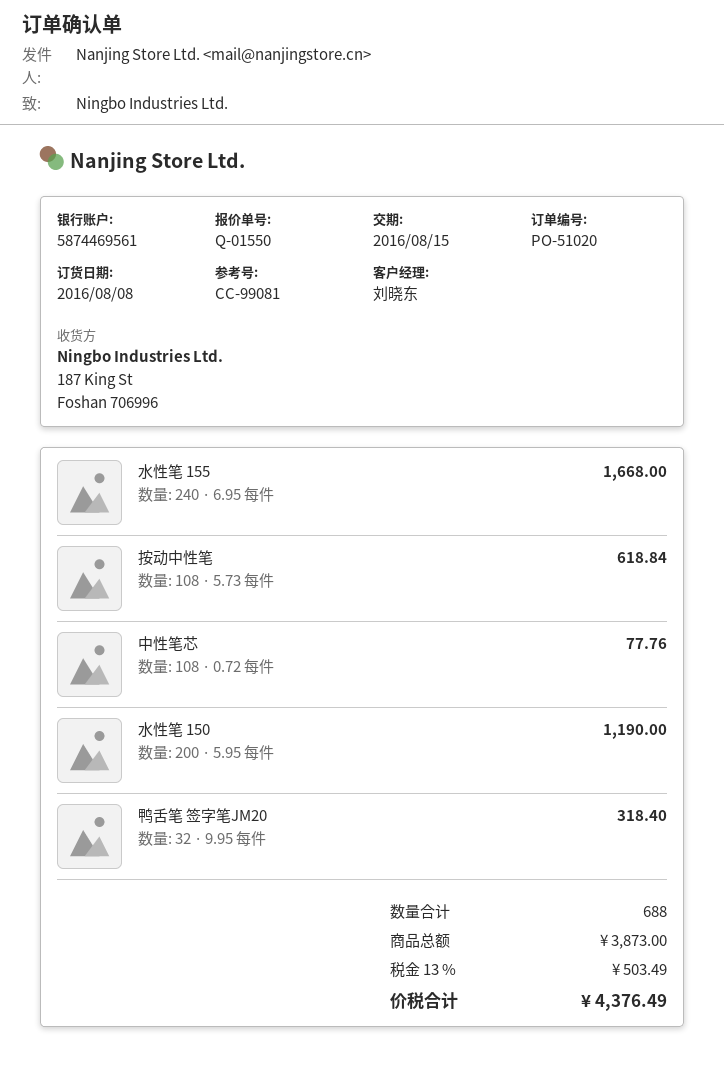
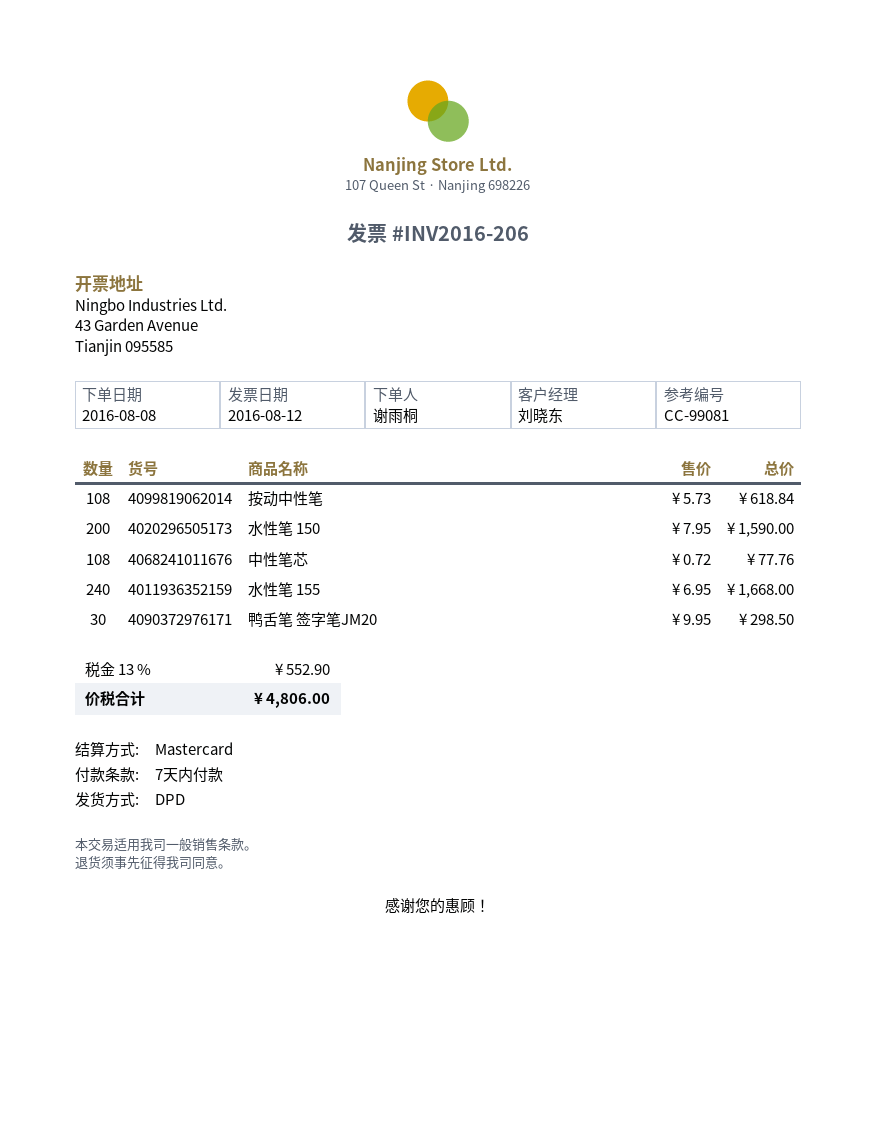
水性笔 150: 200 x 5.95 = 1190.00 -> 200 x 7.95 = 1590.00
鸭舌笔 签字笔JM20: 32 x 9.95 = 318.40 -> 30 x 9.95 = 298.50
tax: 13% = 503.49 -> 13% = 552.90
total: 4376.49 -> 4806.00

